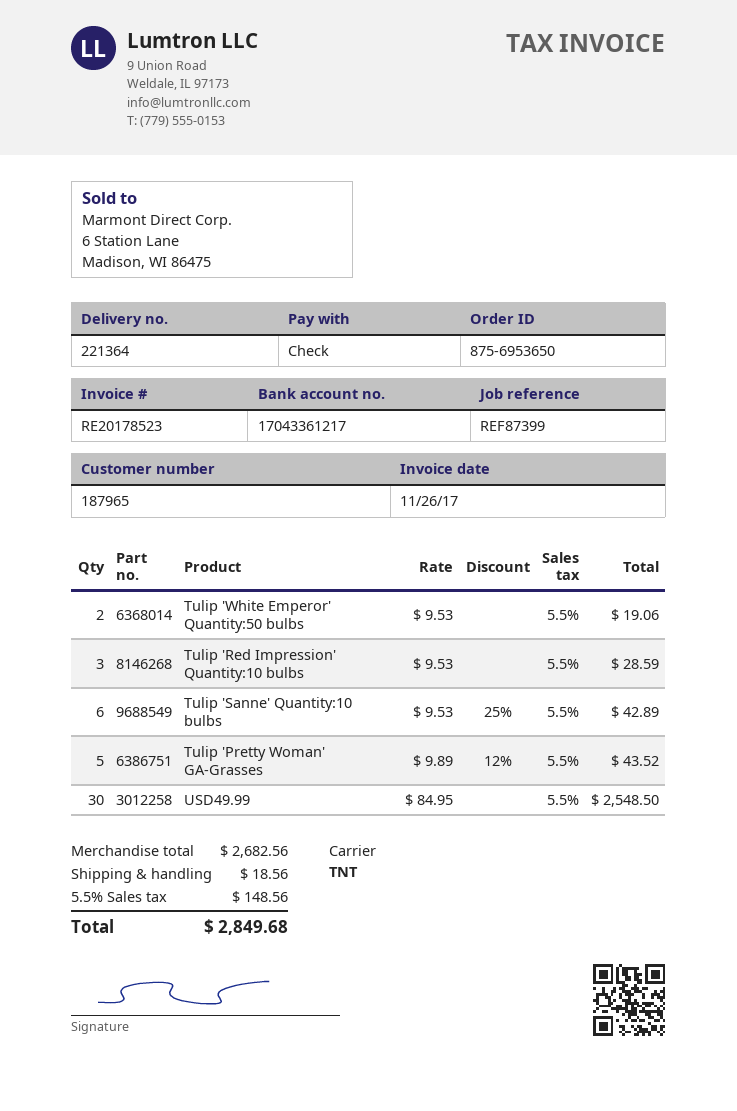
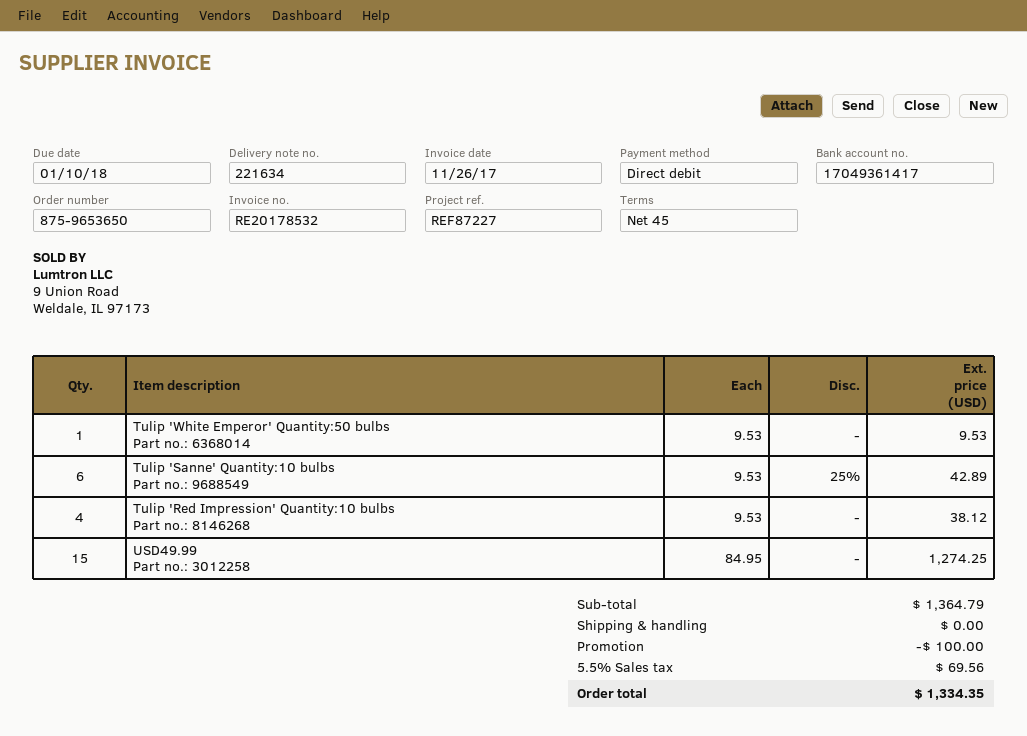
order number: 875-6953650 -> 875-9653650
delivery note number: 221364 -> 221634
invoice number: RE20178523 -> RE20178532
reference: REF87399 -> REF87227
payment method: cheque -> direct debit
bank account: 17043361217 -> 17049361417
Tulip 'White Emperor' Quantity:50 bulbs: 2 x 9.53 = 19.06 -> 1 x 9.53 = 9.53
Tulip 'Red Impression' Quantity:10 bulbs: 3 x 9.53 = 28.59 -> 4 x 9.53 = 38.12
Tulip 'Pretty Woman' GA-Grasses: 5 x 9.89 - 12% = 43.52 -> none
USD49.99: 30 x 84.95 = 2548.50 -> 15 x 84.95 = 1274.25
subtotal: 2682.56 -> 1364.79
discount: none -> 100.00
shipping: 18.56 -> 0.00
tax: 5.5% = 148.56 -> 5.5% = 69.56
total: 2849.68 -> 1334.35

